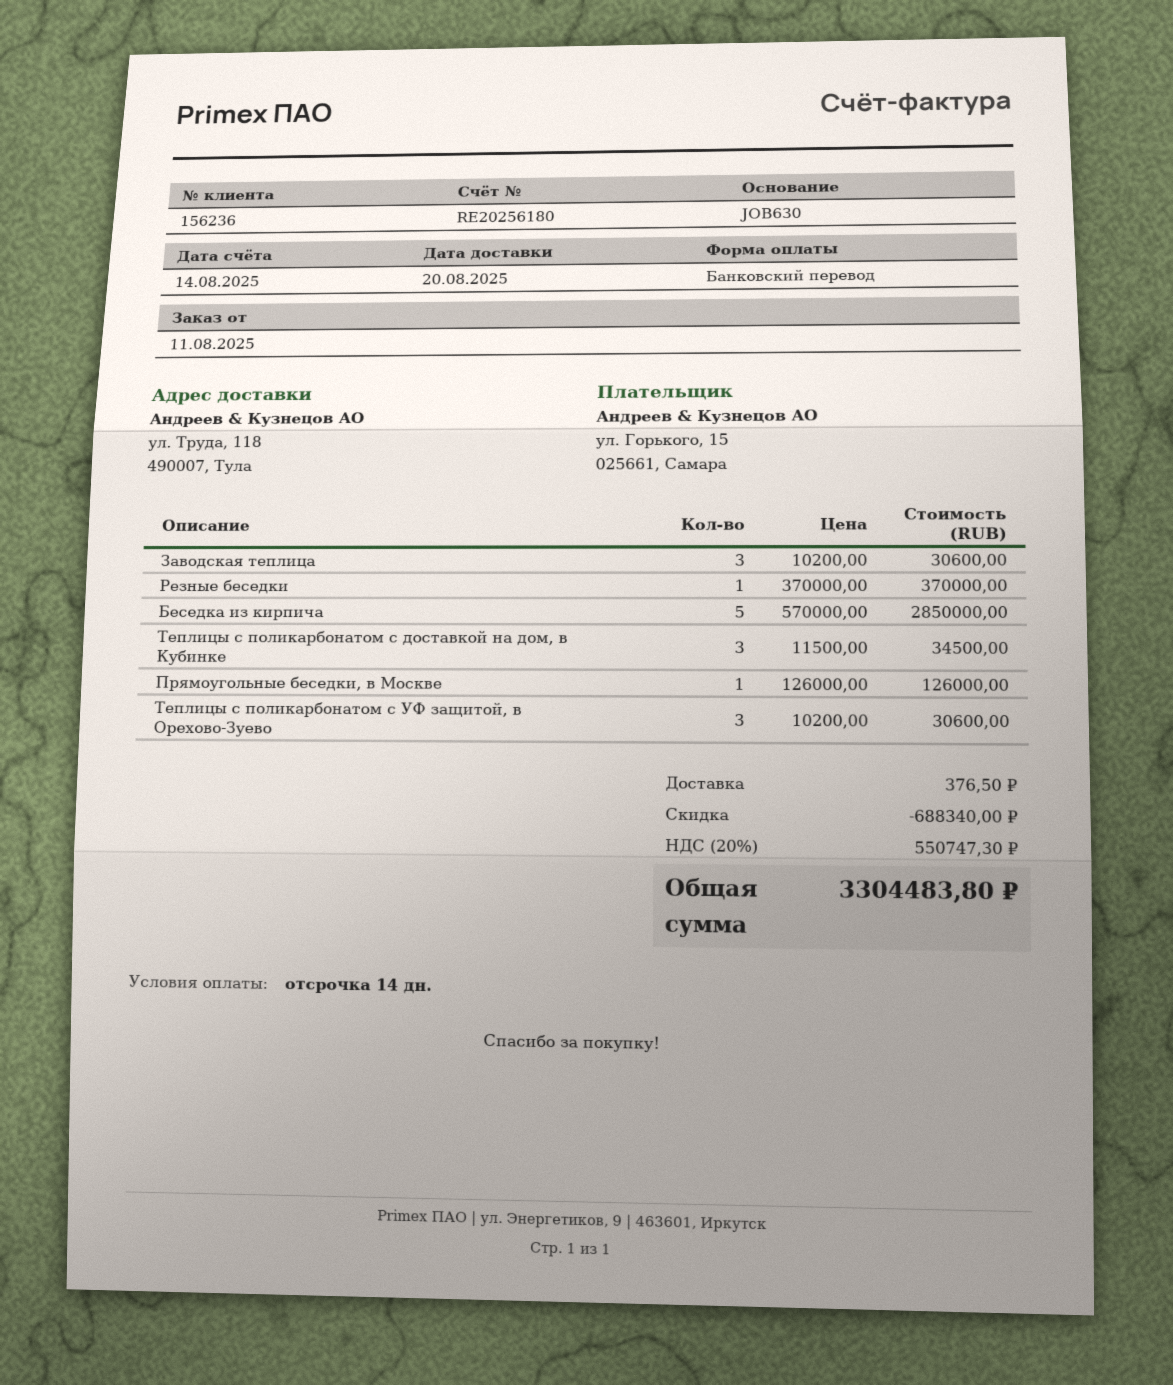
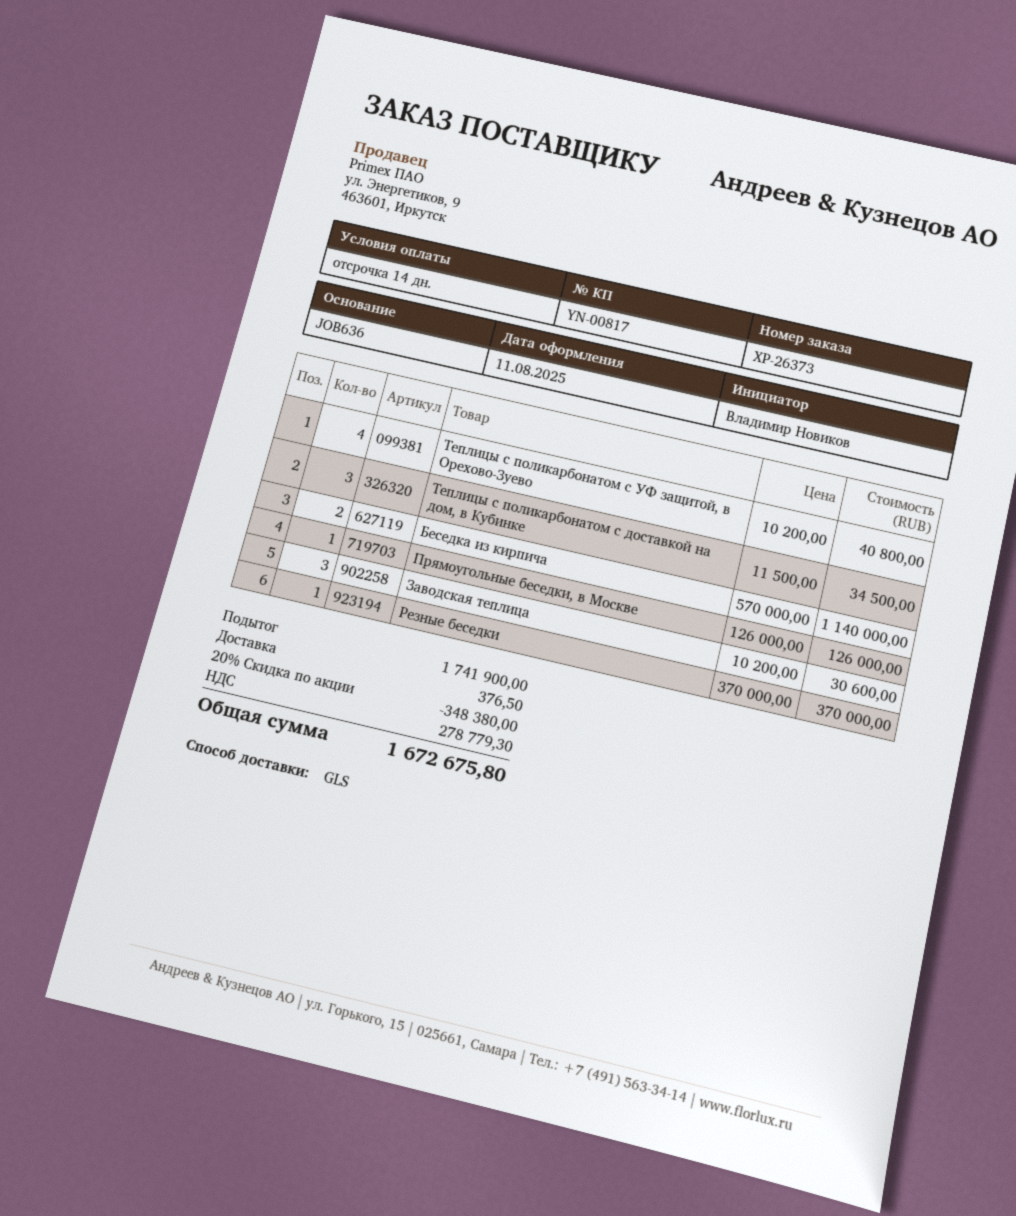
reference: JOB630 -> JOB636
Беседка из кирпича: 5 x 570000.00 = 2850000.00 -> 2 x 570000.00 = 1140000.00
Теплицы с поликарбонатом с УФ защитой, в Орехово-Зуево: 3 x 10200.00 = 30600.00 -> 4 x 10200.00 = 40800.00
discount: 688340.00 -> 348380.00
tax: 550747.30 -> 278779.30
total: 3304483.80 -> 1672675.80

